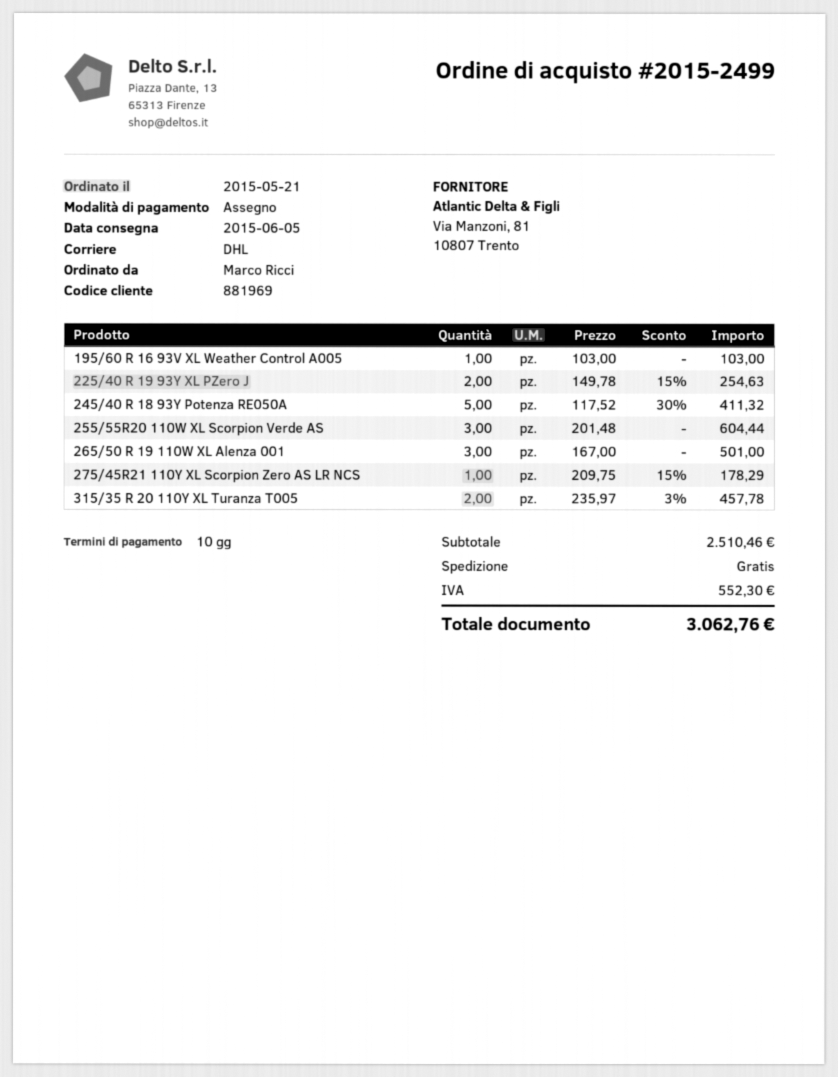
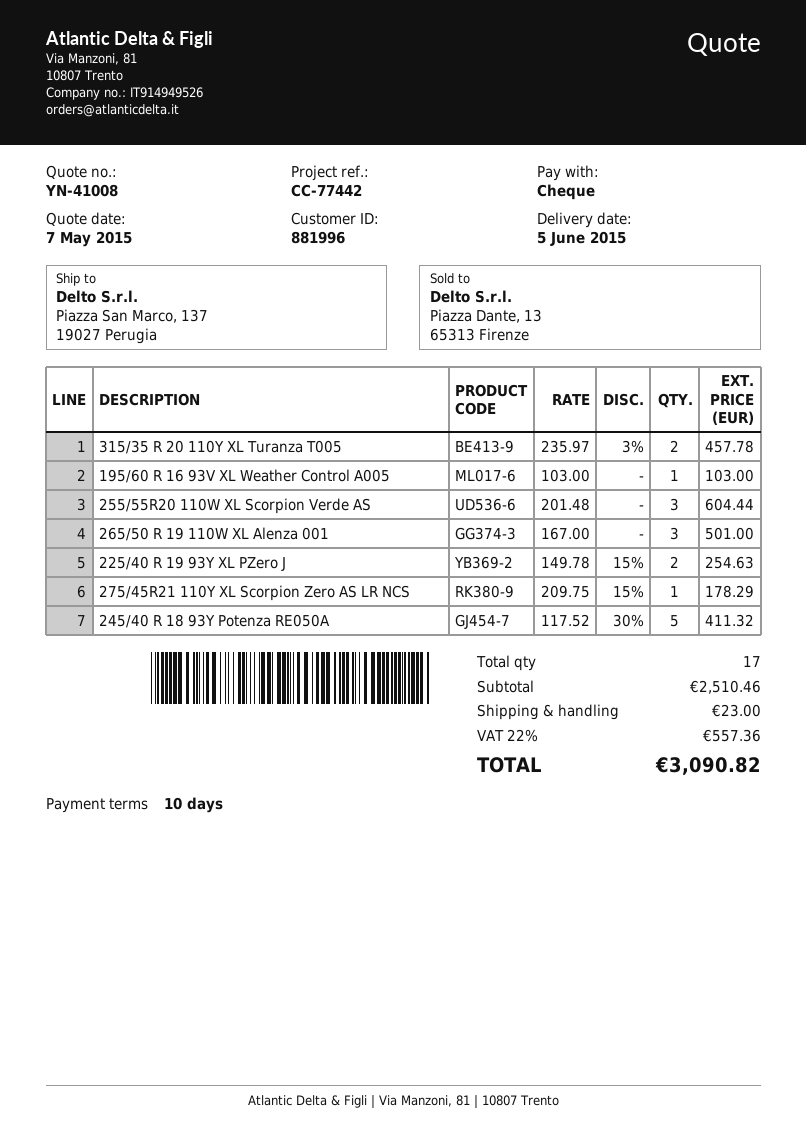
customer number: 881969 -> 881996
shipping: 0.00 -> 23.00
tax: 552.30 -> 557.36
total: 3062.76 -> 3090.82

